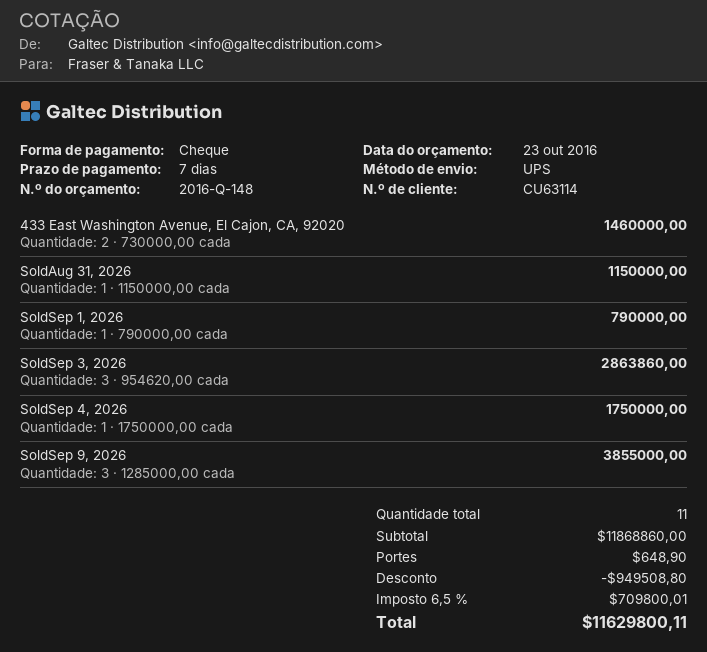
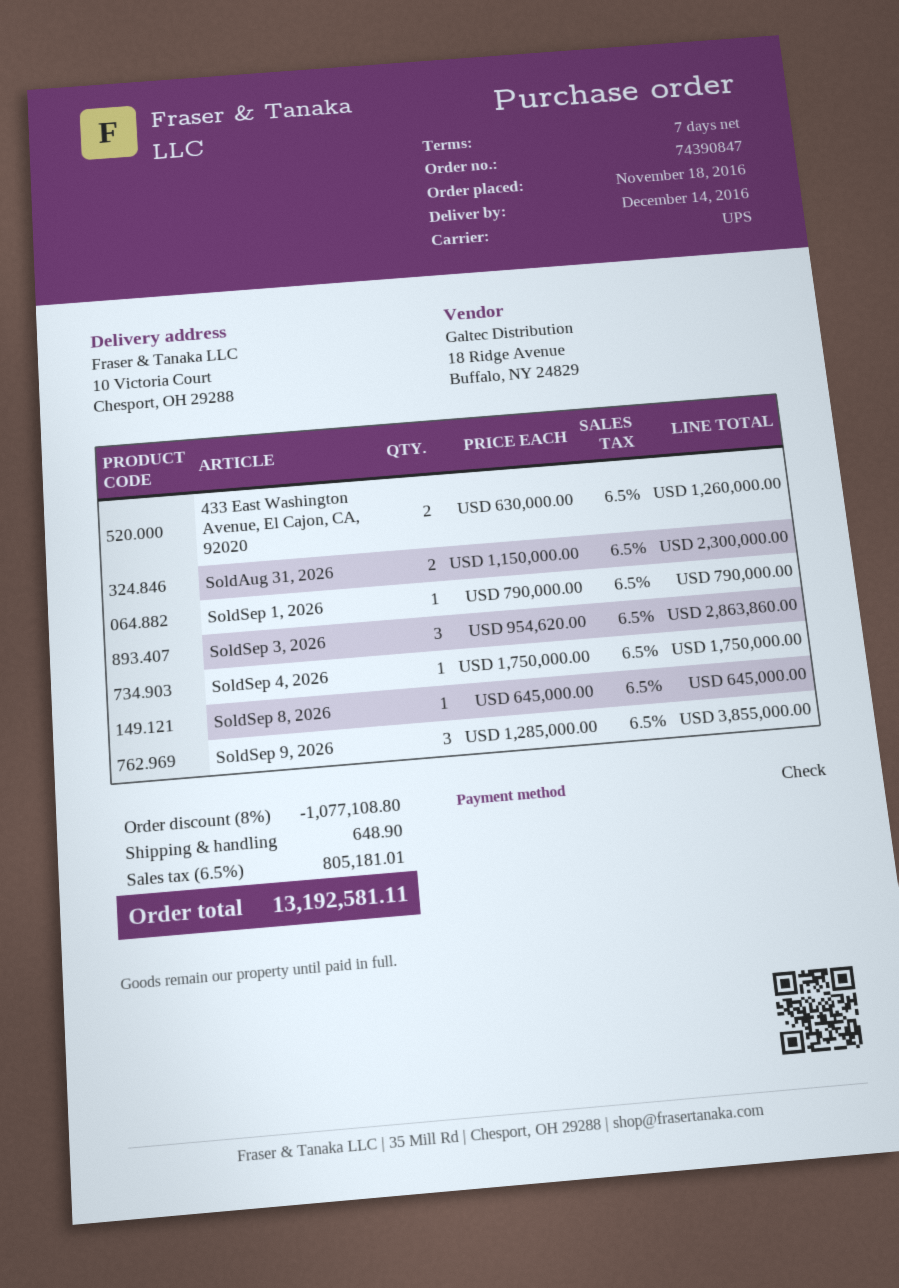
433 East Washington Avenue, El Cajon, CA, 92020: 2 x 730000.00 = 1460000.00 -> 2 x 630000.00 = 1260000.00
SoldAug 31, 2026: 1 x 1150000.00 = 1150000.00 -> 2 x 1150000.00 = 2300000.00
SoldSep 8, 2026: none -> 1 x 645000.00 = 645000.00
discount: 949508.80 -> 1077108.80
tax: 6.5% = 709800.01 -> 6.5% = 805181.01
total: 11629800.11 -> 13192581.11

